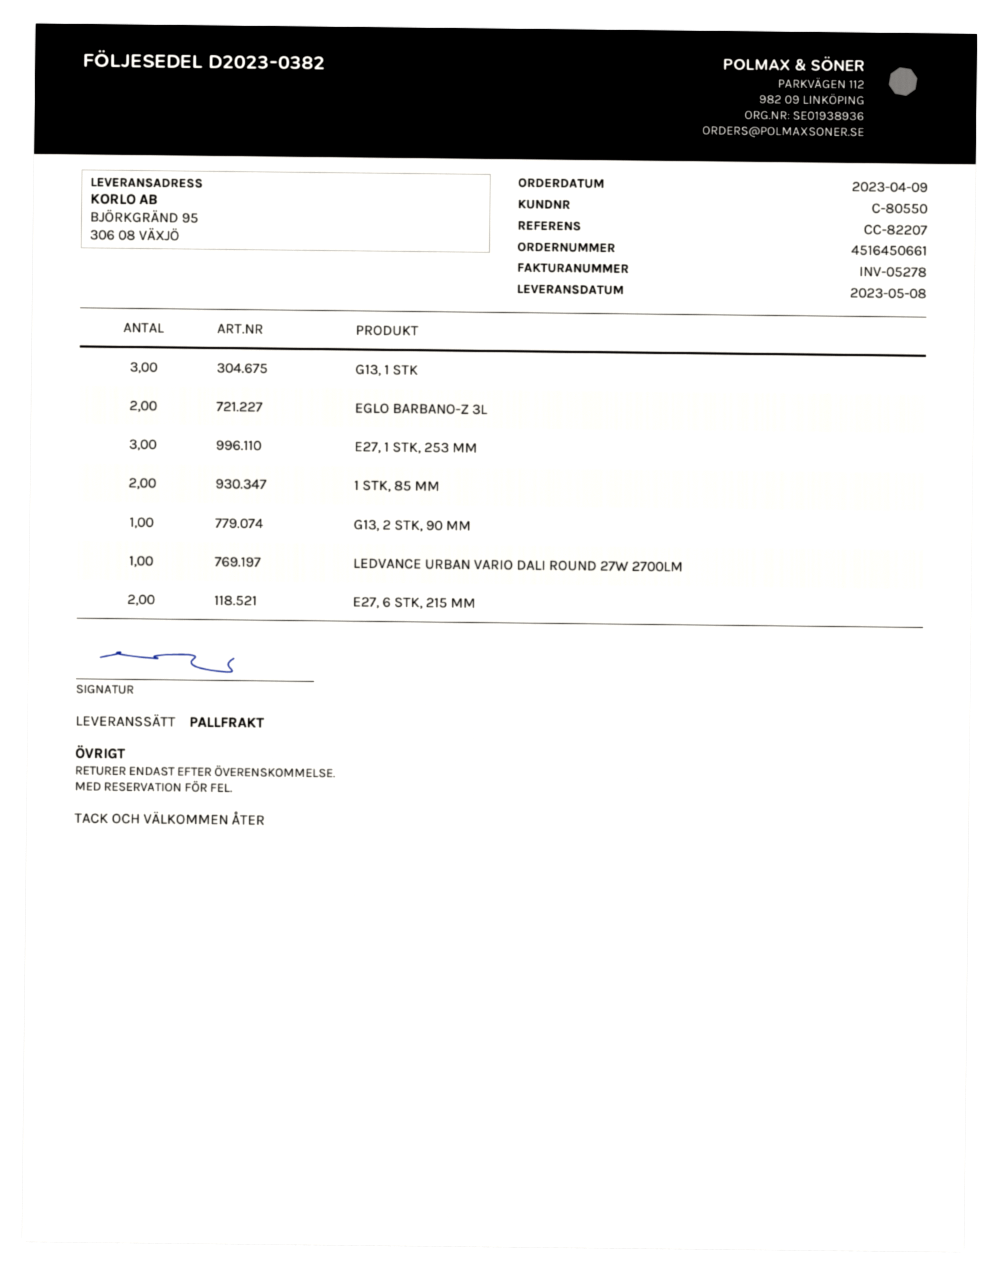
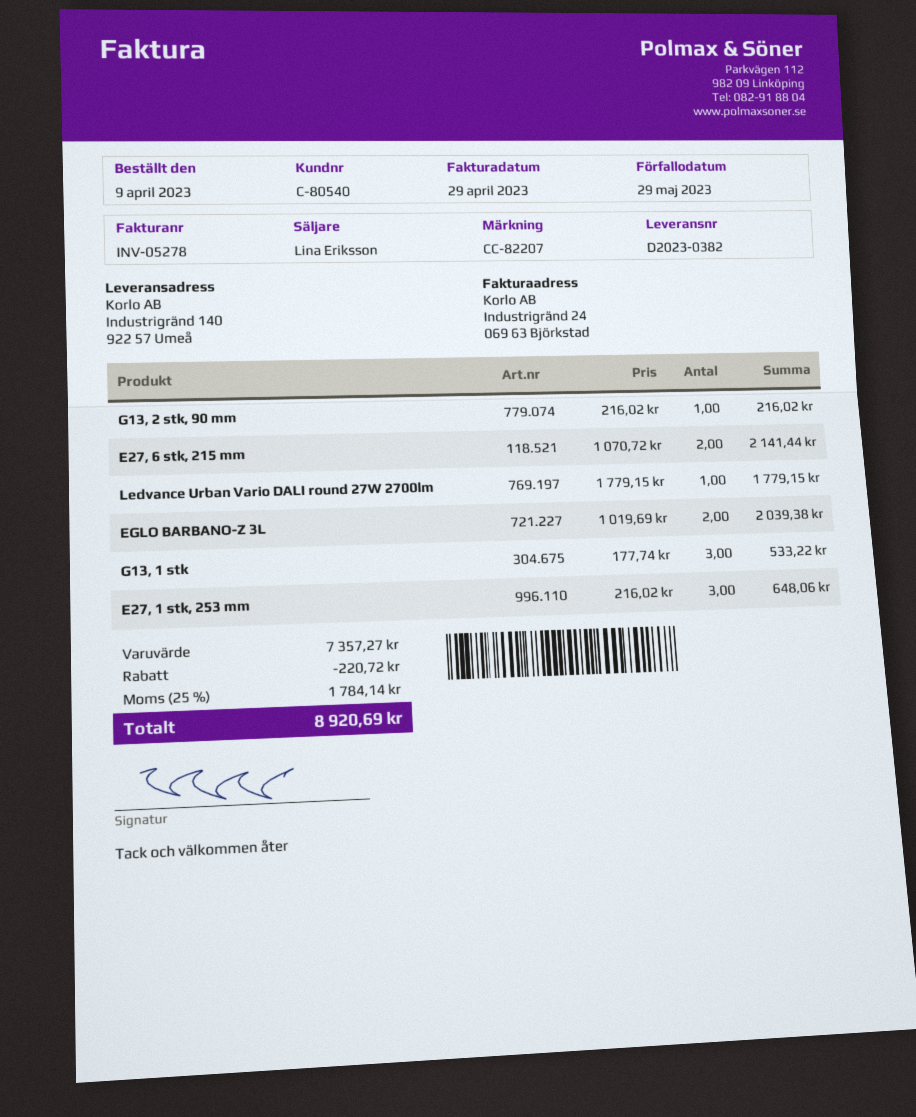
customer number: C-80550 -> C-80540
ship to: BJÖRKGRÄND 95, 306 08 VÄXJÖ -> Industrigränd 140, 922 57 Umeå
1 STK, 85 MM: 2 -> none

